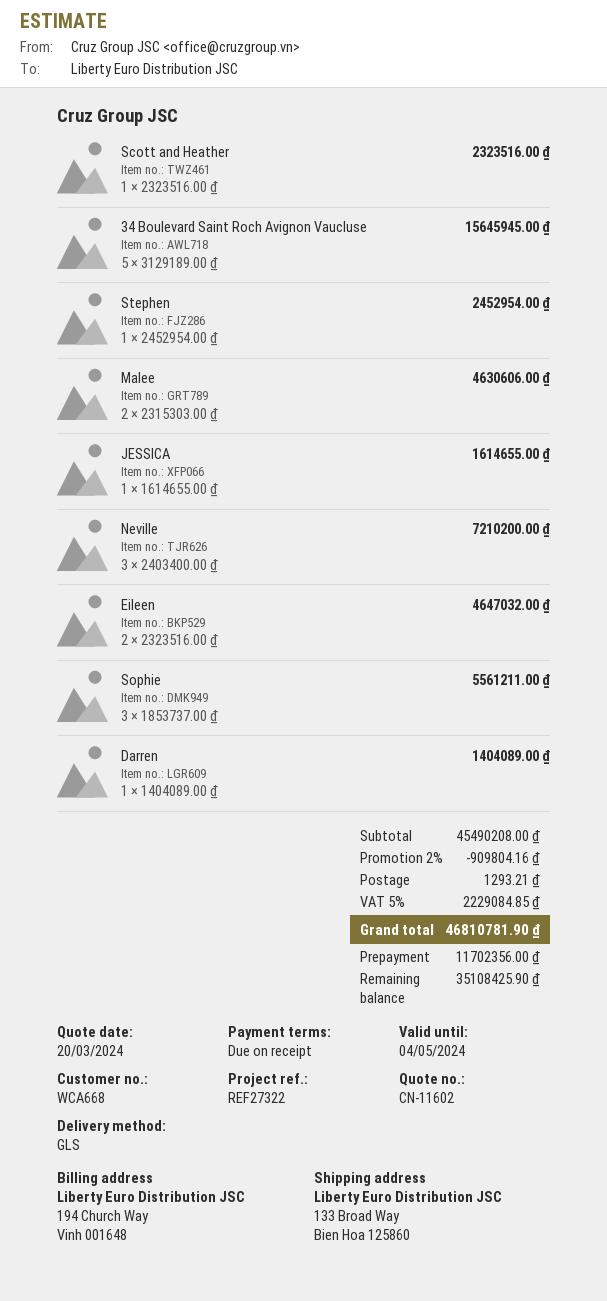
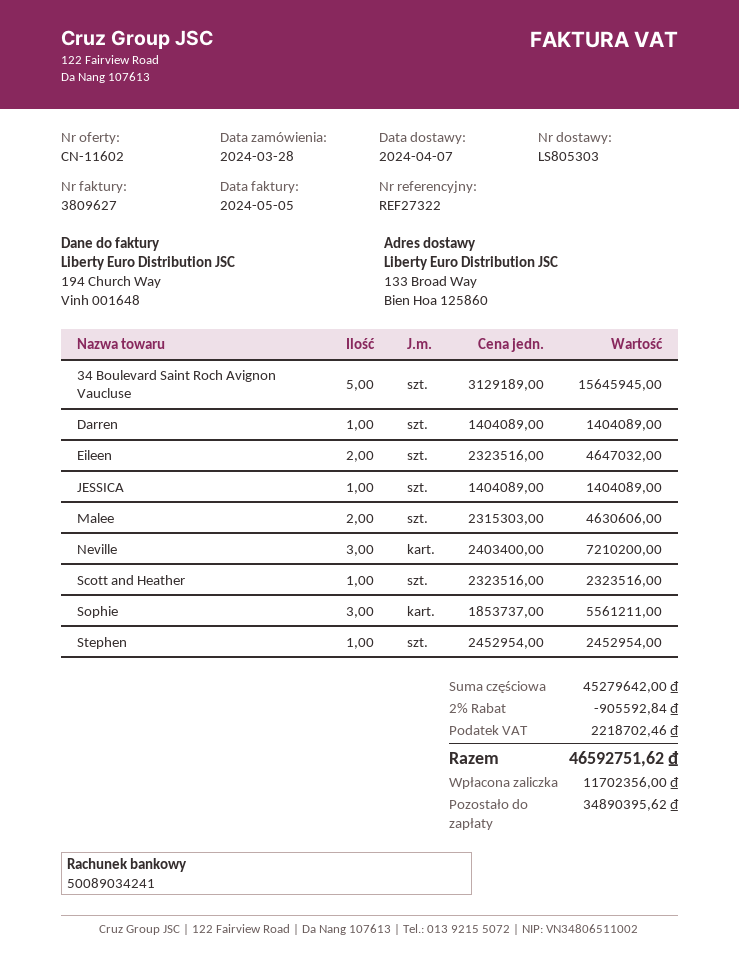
JESSICA: 1 x 1614655.00 = 1614655.00 -> 1 x 1404089.00 = 1404089.00
subtotal: 45490208.00 -> 45279642.00
discount: 2% = 909804.16 -> 2% = 905592.84
shipping: 1293.21 -> none
tax: 2229084.85 -> 2218702.46
total: 46810781.90 -> 46592751.62
balance: 35108425.90 -> 34890395.62

